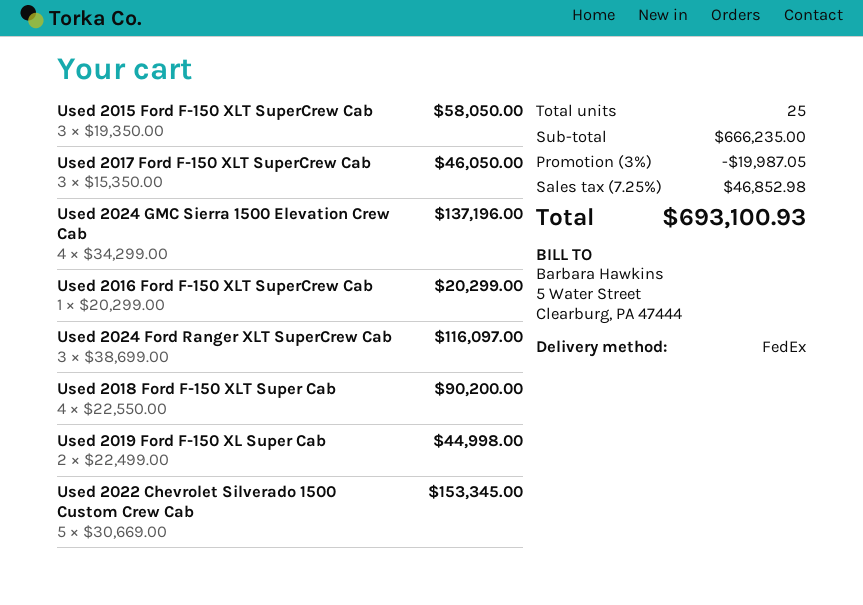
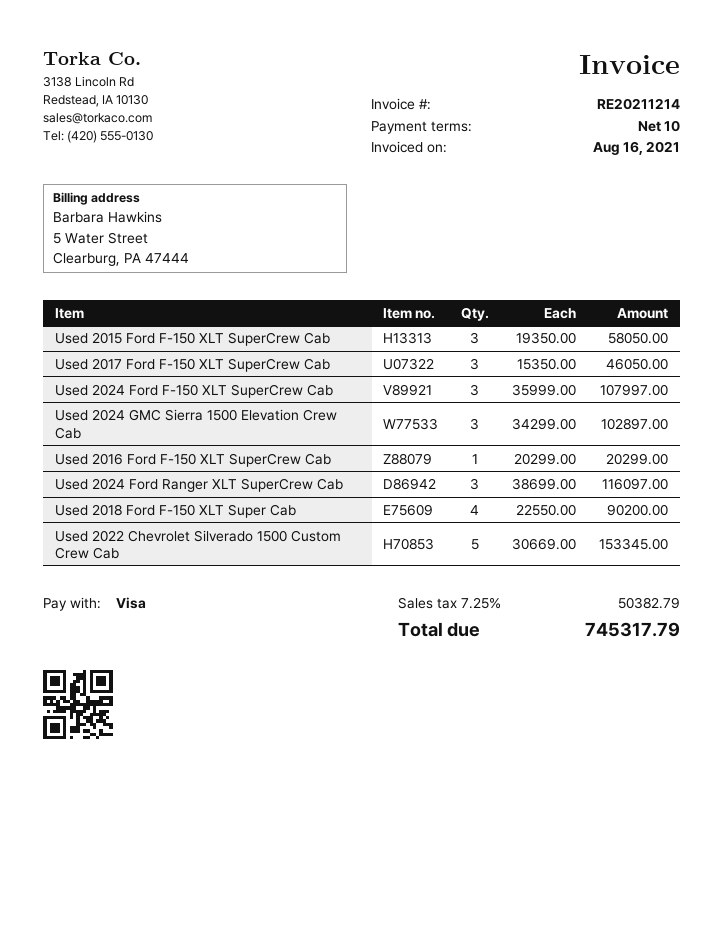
Used 2024 GMC Sierra 1500 Elevation Crew Cab: 4 x 34299.00 = 137196.00 -> 3 x 34299.00 = 102897.00
Used 2019 Ford F-150 XL Super Cab: 2 x 22499.00 = 44998.00 -> none
Used 2024 Ford F-150 XLT SuperCrew Cab: none -> 3 x 35999.00 = 107997.00
discount: 3% = 19987.05 -> none
tax: 7.25% = 46852.98 -> 7.25% = 50382.79
total: 693100.93 -> 745317.79

